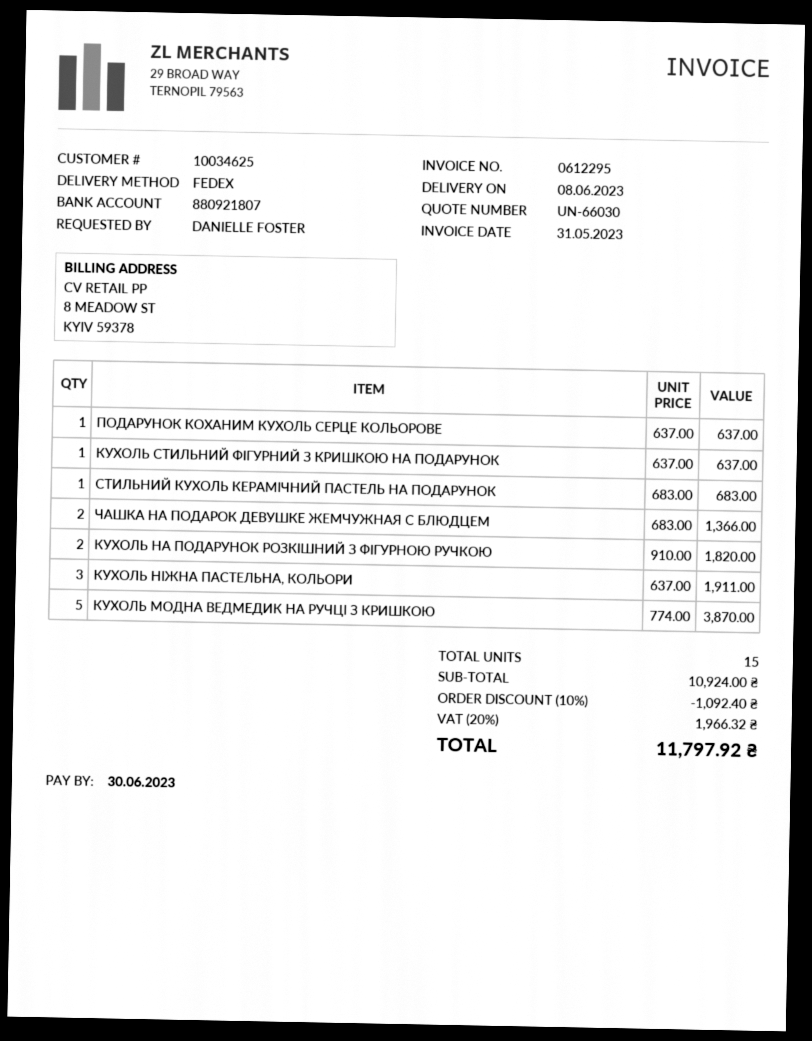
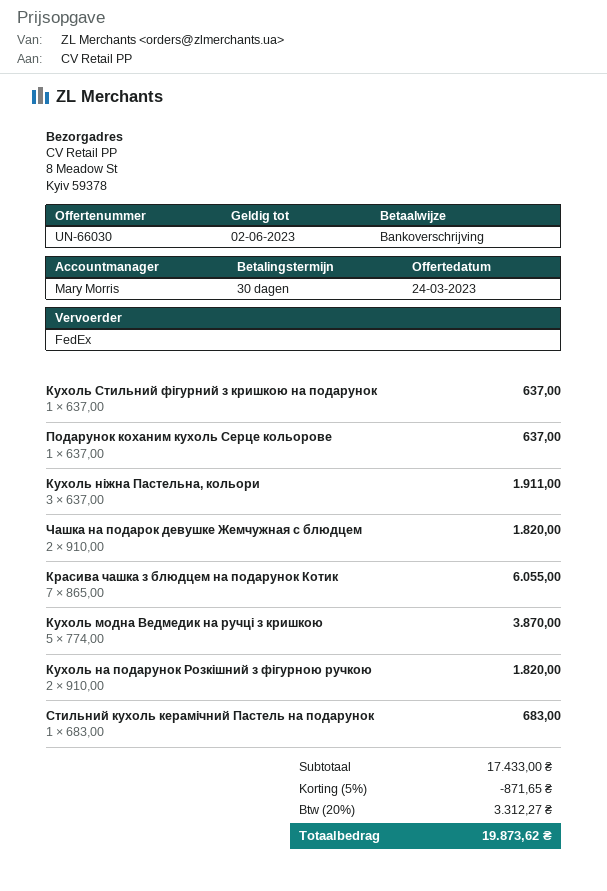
ЧАШКА НА ПОДАРОК ДЕВУШКЕ ЖЕМЧУЖНАЯ С БЛЮДЦЕМ: 2 x 683.00 = 1366.00 -> 2 x 910.00 = 1820.00
Красива чашка з блюдцем на подарунок Котик: none -> 7 x 865.00 = 6055.00
subtotal: 10924.00 -> 17433.00
discount: 10% = 1092.40 -> 5% = 871.65
tax: 20% = 1966.32 -> 20% = 3312.27
total: 11797.92 -> 19873.62

